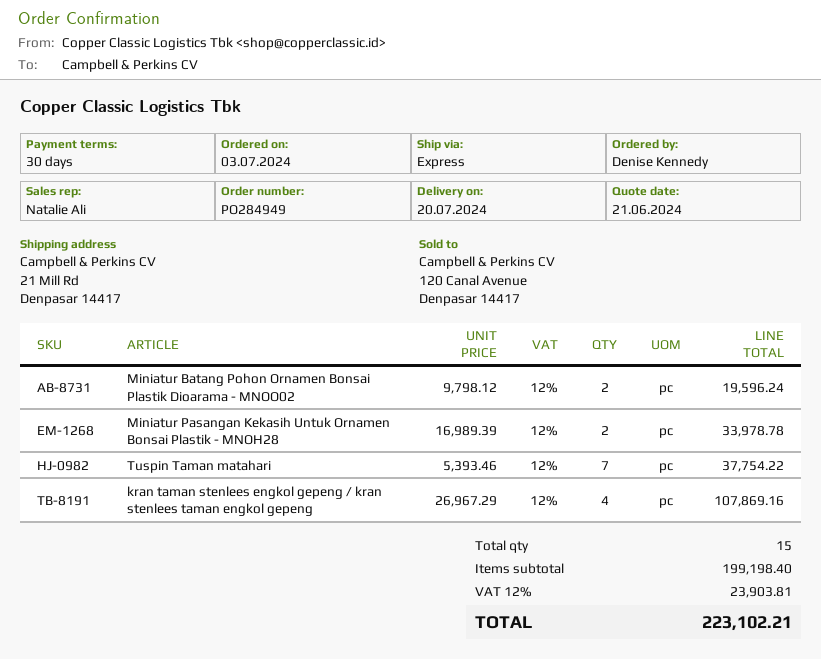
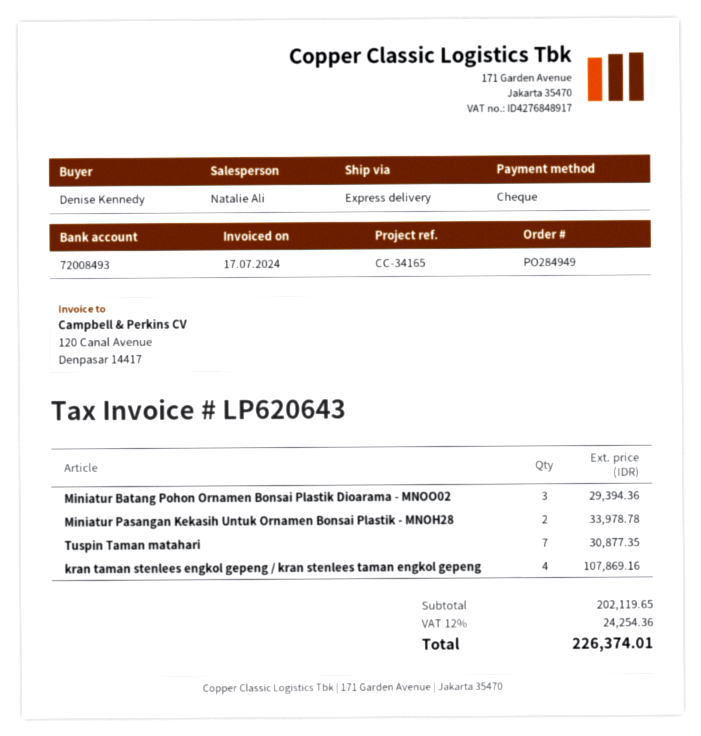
Miniatur Batang Pohon Ornamen Bonsai Plastik Dioarama - MNOO02: 2 for 19596.24 -> 3 for 29394.36
Tuspin Taman matahari: 7 for 37754.22 -> 7 for 30877.35
subtotal: 199198.40 -> 202119.65
tax: 12% = 23903.81 -> 12% = 24254.36
total: 223102.21 -> 226374.01

